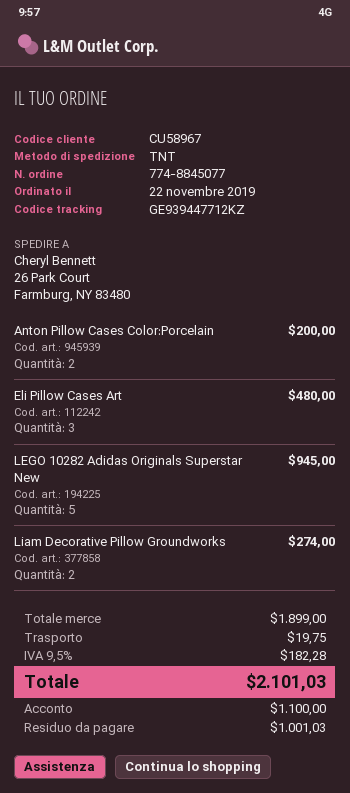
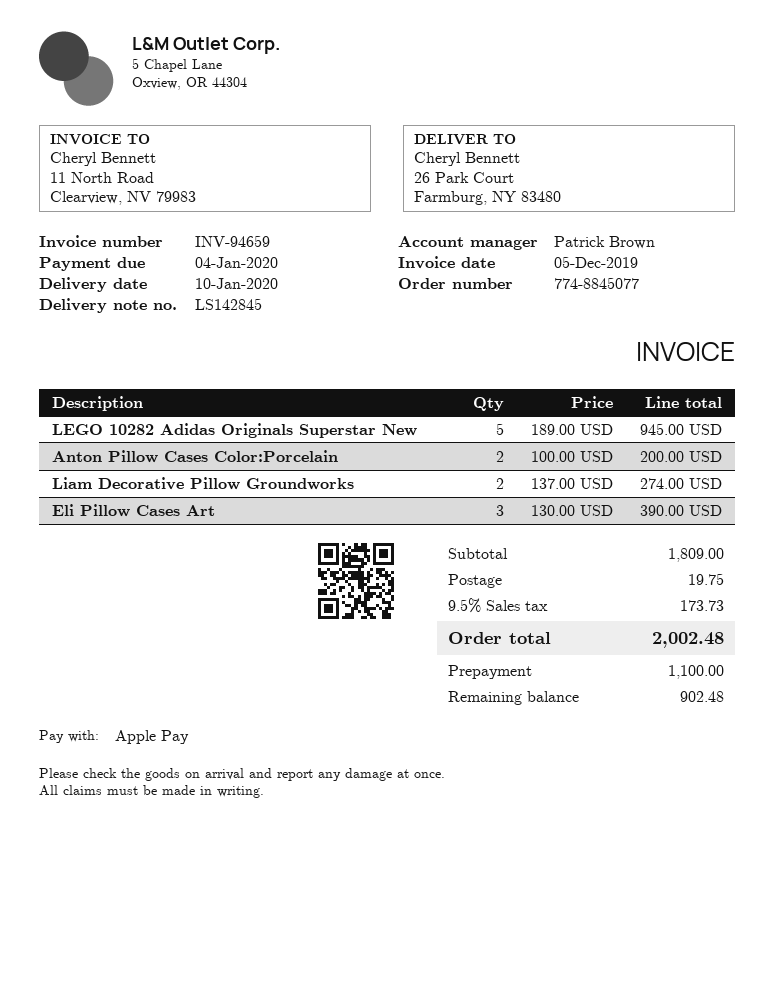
Eli Pillow Cases Art: 3 for 480.00 -> 3 for 390.00
subtotal: 1899.00 -> 1809.00
tax: 9.5% = 182.28 -> 9.5% = 173.73
total: 2101.03 -> 2002.48
balance: 1001.03 -> 902.48

